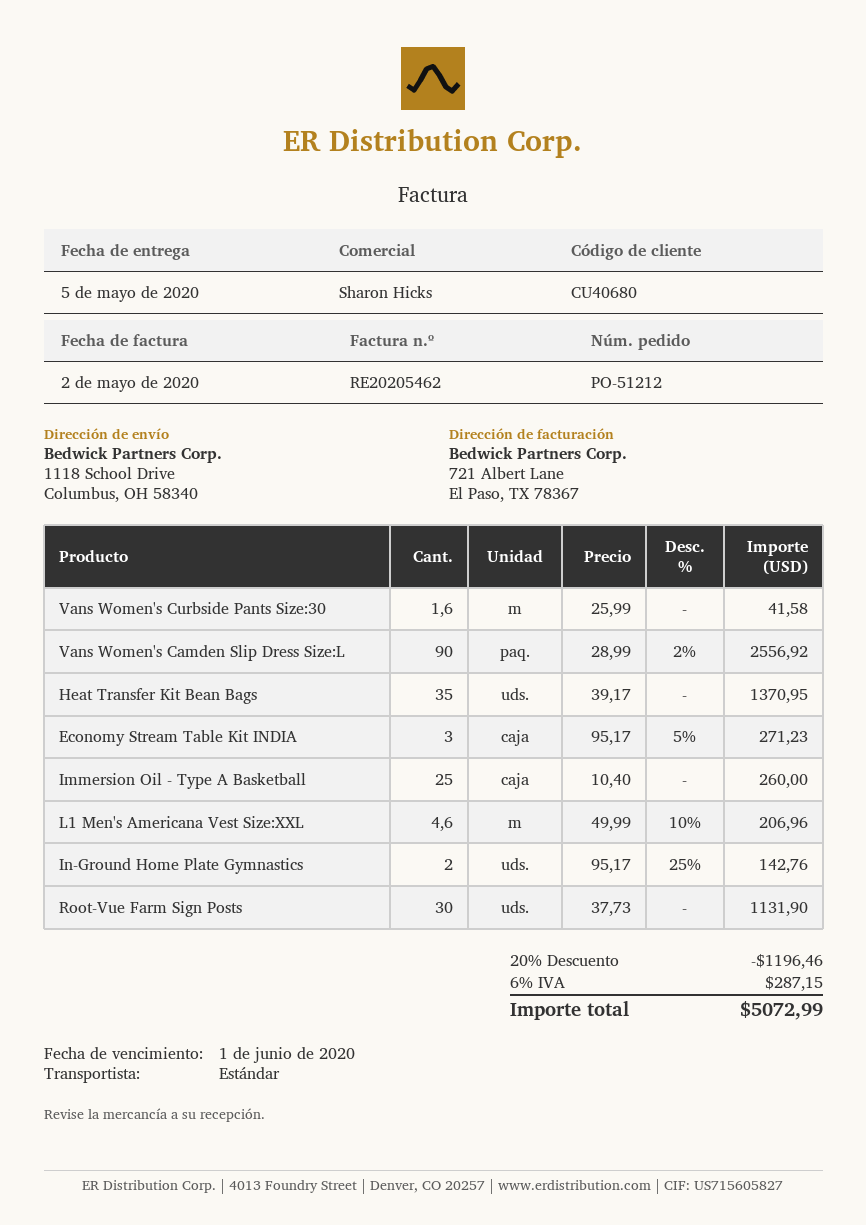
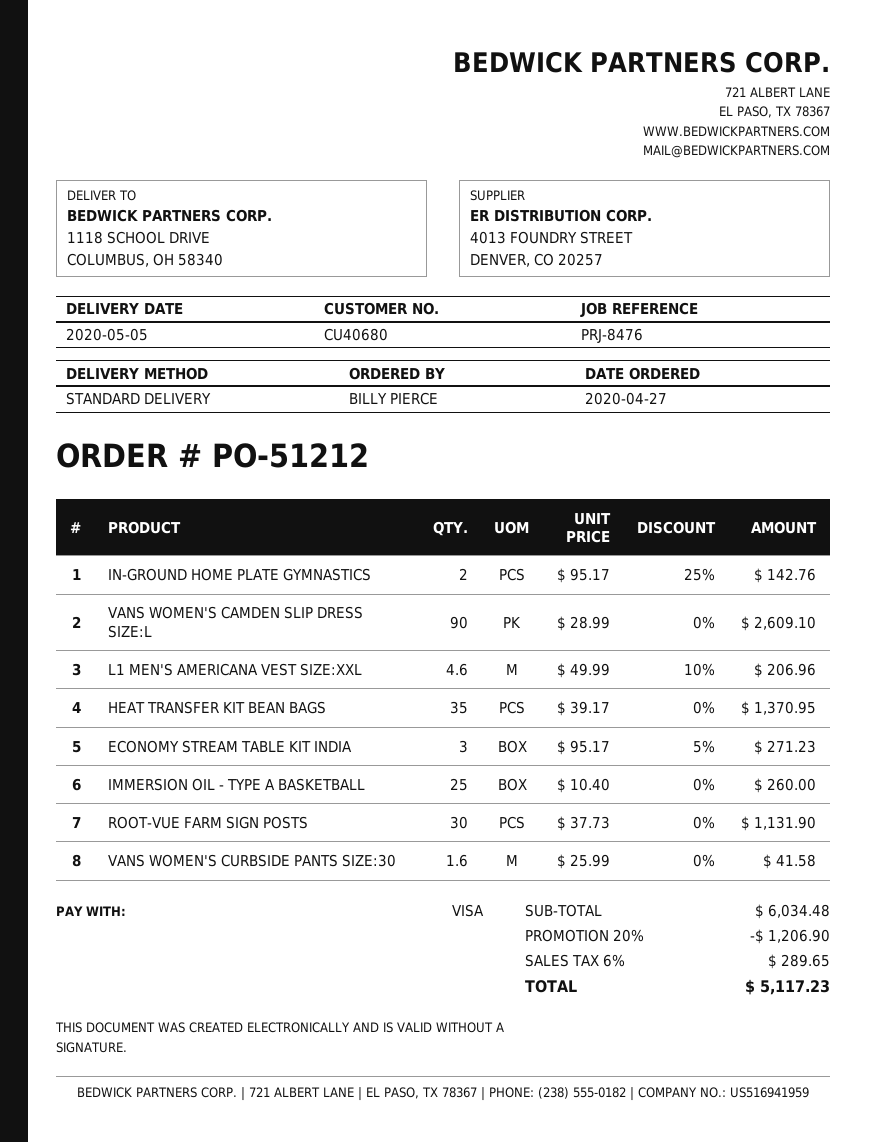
Vans Women's Camden Slip Dress Size:L: 90 x 28.99 - 2% = 2556.92 -> 90 x 28.99 = 2609.10
discount: 20% = 1196.46 -> 20% = 1206.90
tax: 6% = 287.15 -> 6% = 289.65
total: 5072.99 -> 5117.23

